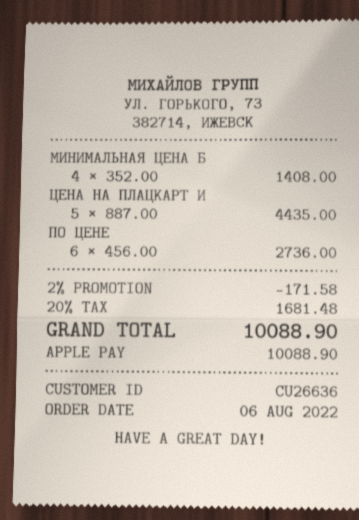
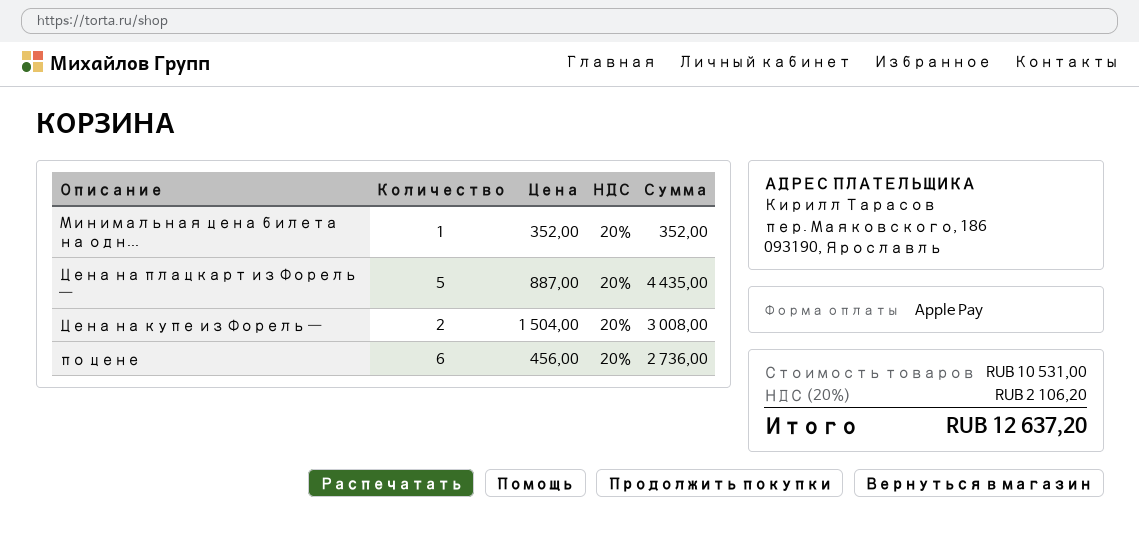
МИНИМАЛЬНАЯ ЦЕНА Б: 4 x 352.00 = 1408.00 -> 1 x 352.00 = 352.00
Цена на купе из Форель —: none -> 2 x 1504.00 = 3008.00
discount: 2% = 171.58 -> none
tax: 20% = 1681.48 -> 20% = 2106.20
total: 10088.90 -> 12637.20

